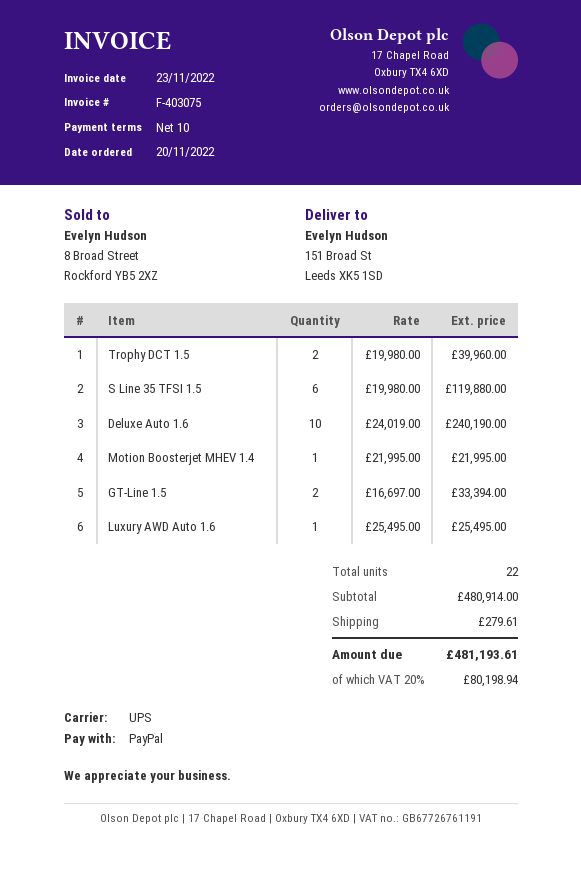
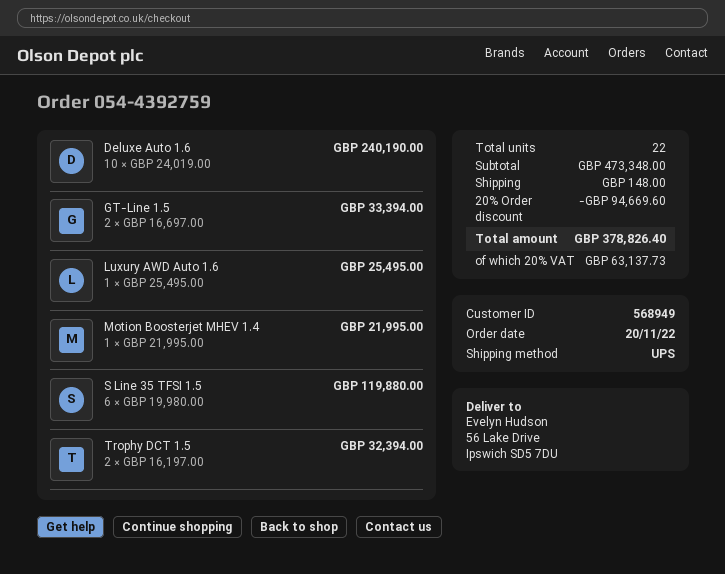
ship to: 151 Broad St, Leeds XK5 1SD -> 56 Lake Drive, Ipswich SD5 7DU
Trophy DCT 1.5: 2 x 19980.00 = 39960.00 -> 2 x 16197.00 = 32394.00
subtotal: 480914.00 -> 473348.00
discount: none -> 20% = 94669.60
shipping: 279.61 -> 148.00
tax: 20% = 80198.94 -> 20% = 63137.73
total: 481193.61 -> 378826.40

